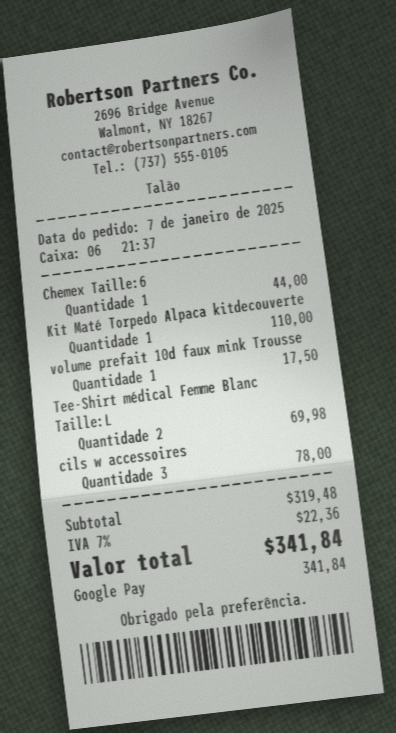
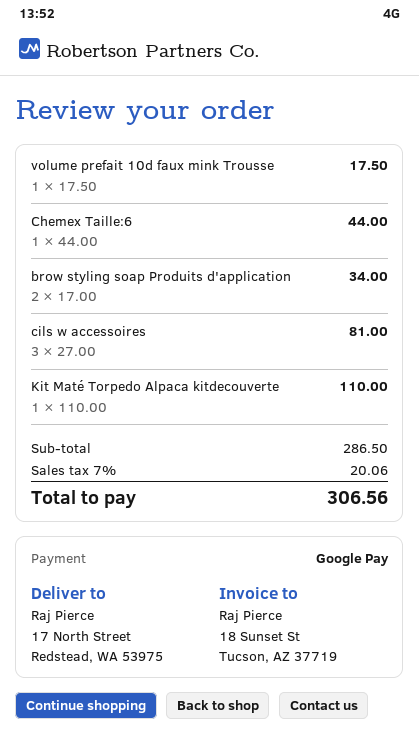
Tee-Shirt médical Femme Blanc Taille:L: 2 for 69.98 -> none
cils w accessoires: 3 for 78.00 -> 3 for 81.00
brow styling soap Produits d'application: none -> 2 for 34.00
subtotal: 319.48 -> 286.50
tax: 7% = 22.36 -> 7% = 20.06
total: 341.84 -> 306.56

